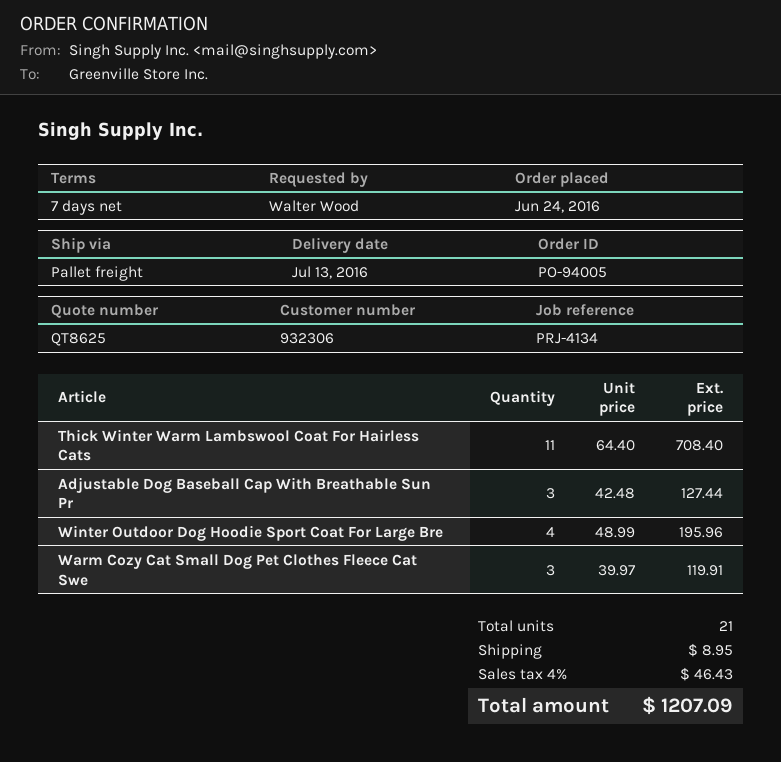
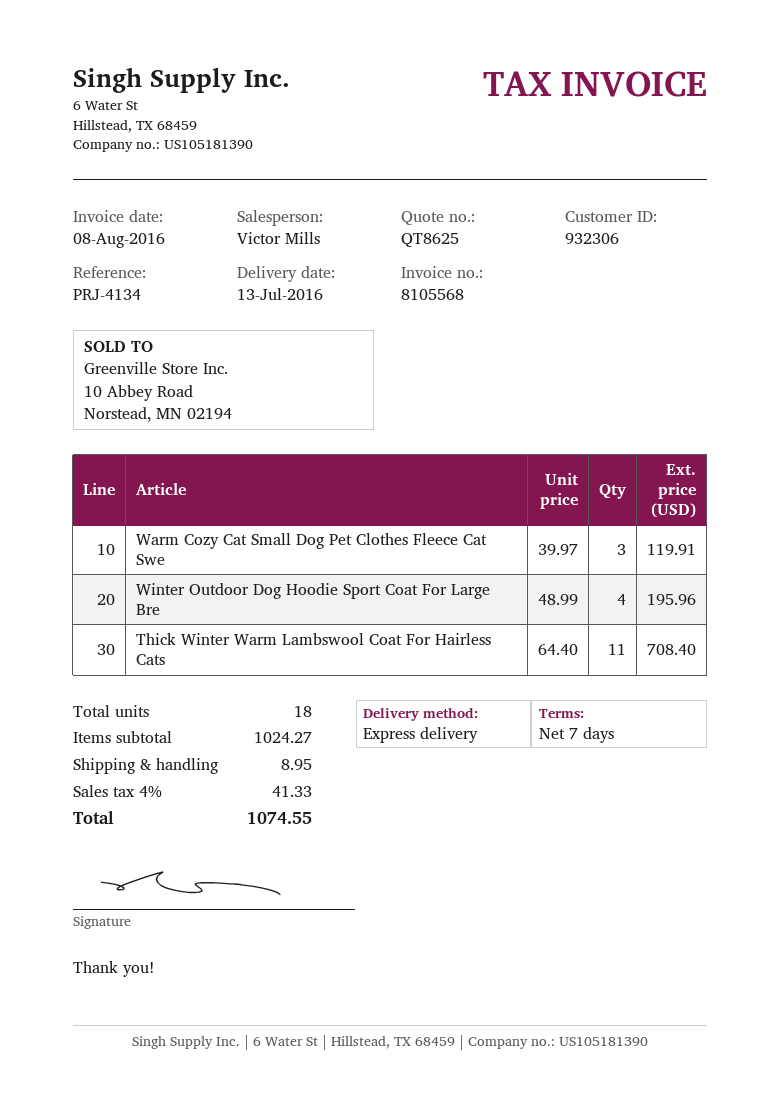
shipping method: pallet freight -> express
Adjustable Dog Baseball Cap With Breathable Sun Pr: 3 x 42.48 = 127.44 -> none
total quantity: 21 -> 18
tax: 4% = 46.43 -> 4% = 41.33
total: 1207.09 -> 1074.55

